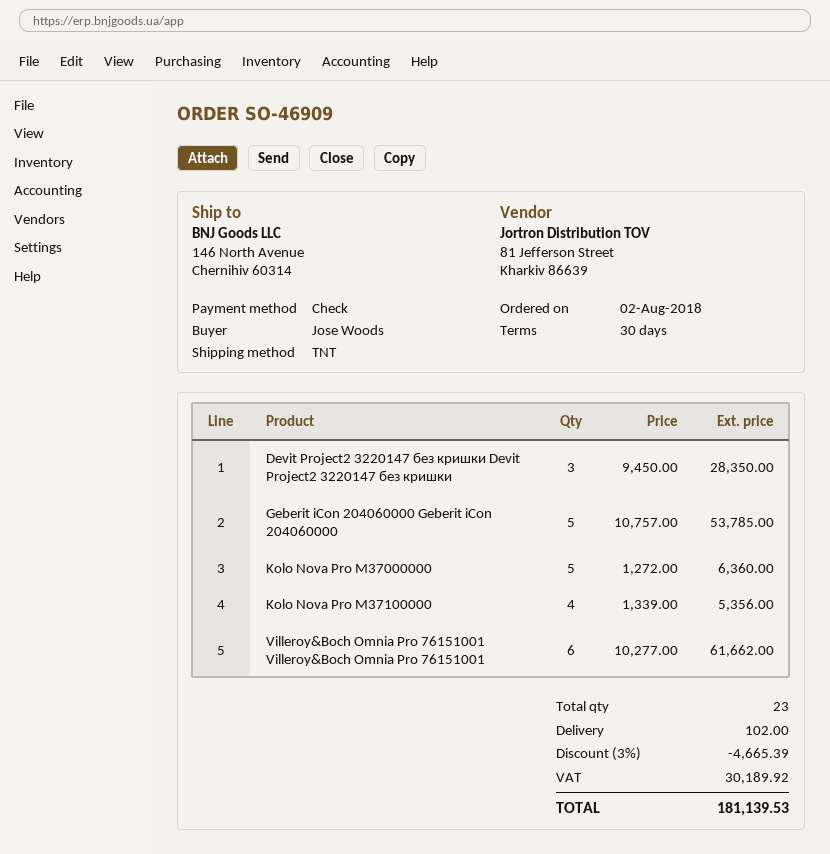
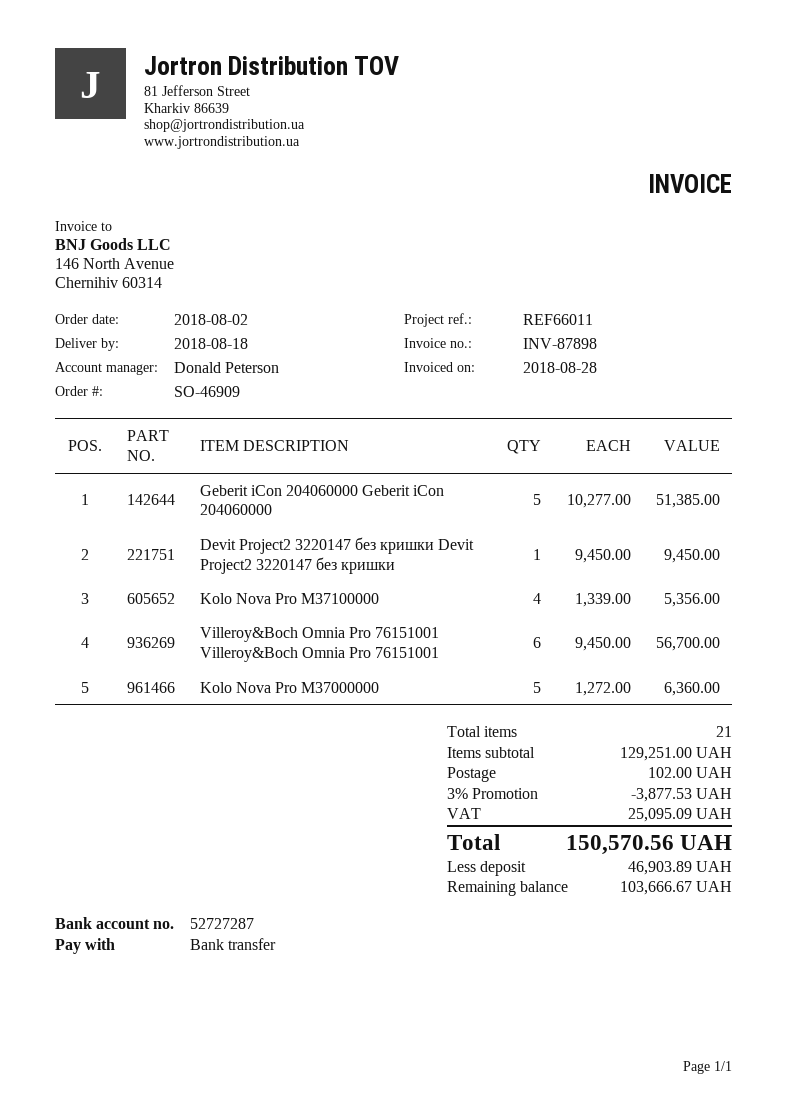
payment method: cheque -> bank transfer
Devit Project2 3220147 без кришки Devit Project2 3220147 без кришки: 3 x 9450.00 = 28350.00 -> 1 x 9450.00 = 9450.00
Geberit iCon 204060000 Geberit iCon 204060000: 5 x 10757.00 = 53785.00 -> 5 x 10277.00 = 51385.00
Villeroy&Boch Omnia Pro 76151001 Villeroy&Boch Omnia Pro 76151001: 6 x 10277.00 = 61662.00 -> 6 x 9450.00 = 56700.00
total quantity: 23 -> 21
discount: 3% = 4665.39 -> 3% = 3877.53
tax: 30189.92 -> 25095.09
total: 181139.53 -> 150570.56

